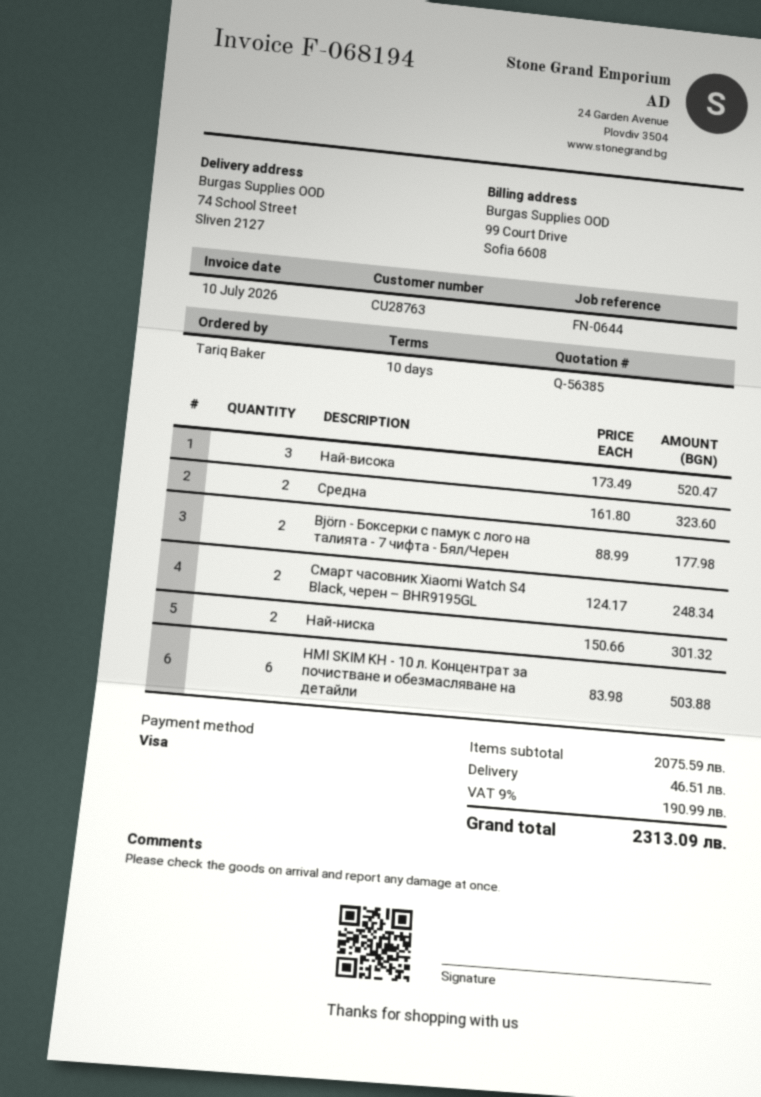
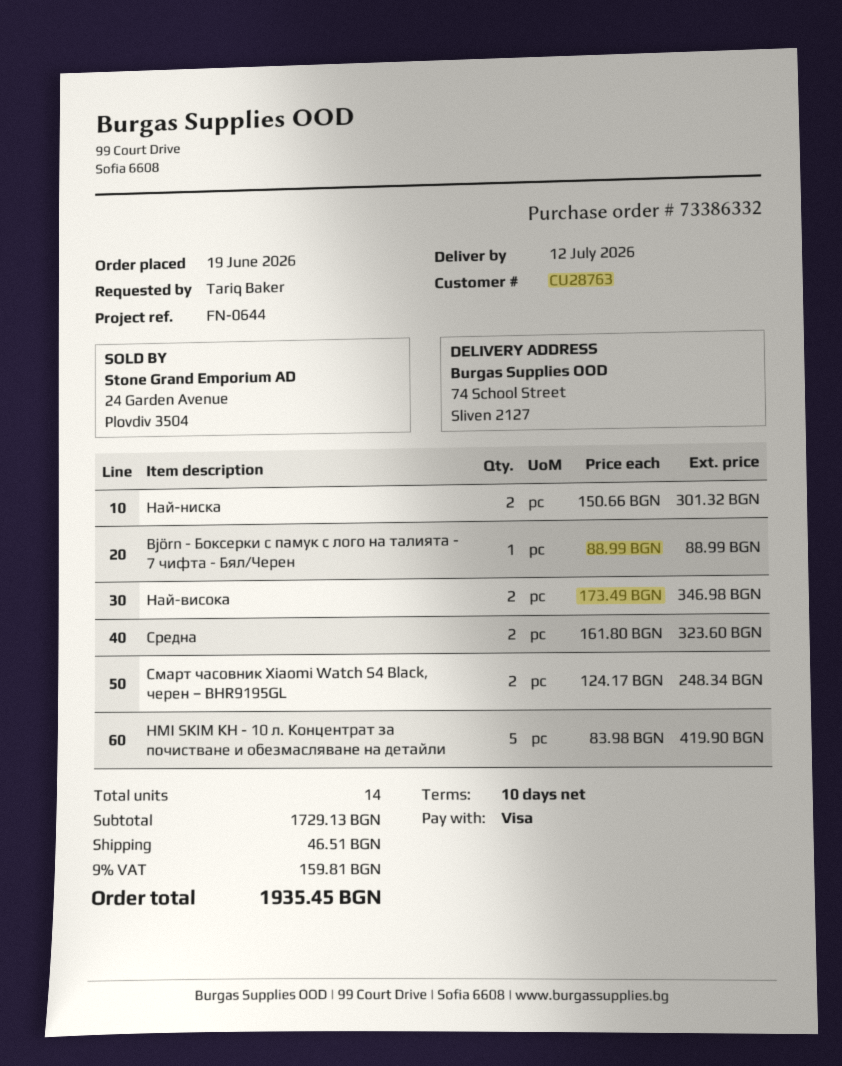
Най-висока: 3 x 173.49 = 520.47 -> 2 x 173.49 = 346.98
Björn - Боксерки с памук с лого на талията - 7 чифта - Бял/Черен: 2 x 88.99 = 177.98 -> 1 x 88.99 = 88.99
HMI SKIM KH - 10 л. Концентрат за почистване и обезмасляване на детайли: 6 x 83.98 = 503.88 -> 5 x 83.98 = 419.90
subtotal: 2075.59 -> 1729.13
tax: 9% = 190.99 -> 9% = 159.81
total: 2313.09 -> 1935.45

